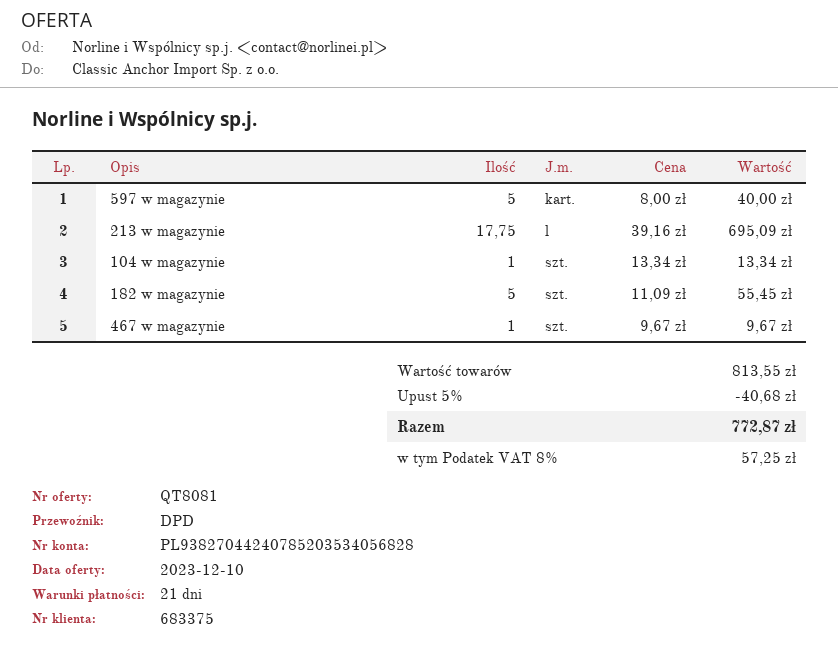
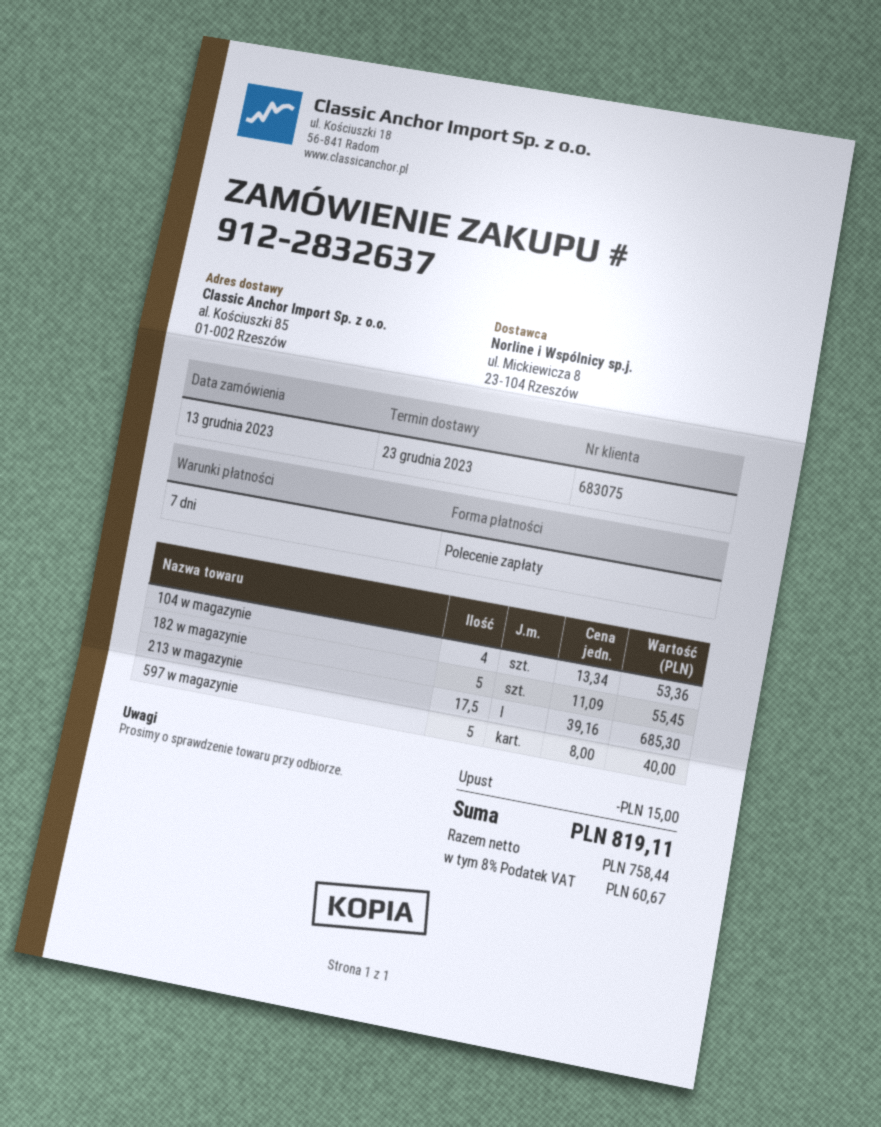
payment terms: 21 days -> 7 days
customer number: 683375 -> 683075
213 w magazynie: 17.75 x 39.16 = 695.09 -> 17.5 x 39.16 = 685.30
104 w magazynie: 1 x 13.34 = 13.34 -> 4 x 13.34 = 53.36
467 w magazynie: 1 x 9.67 = 9.67 -> none
discount: 40.68 -> 15.00
tax: 8% = 57.25 -> 8% = 60.67
total: 772.87 -> 819.11

